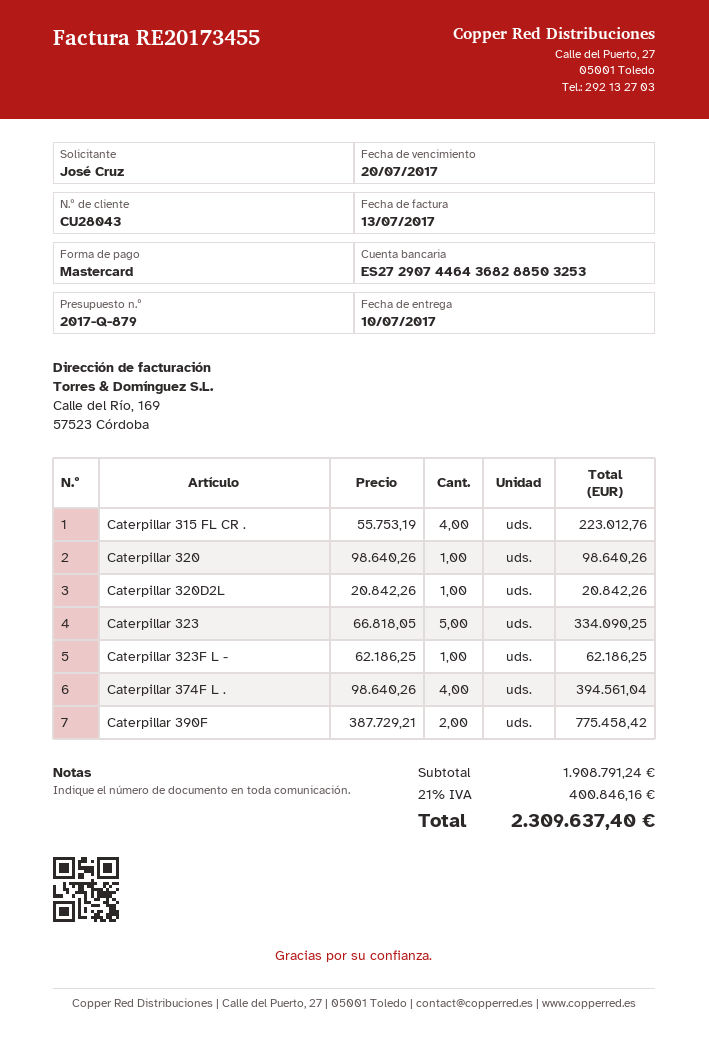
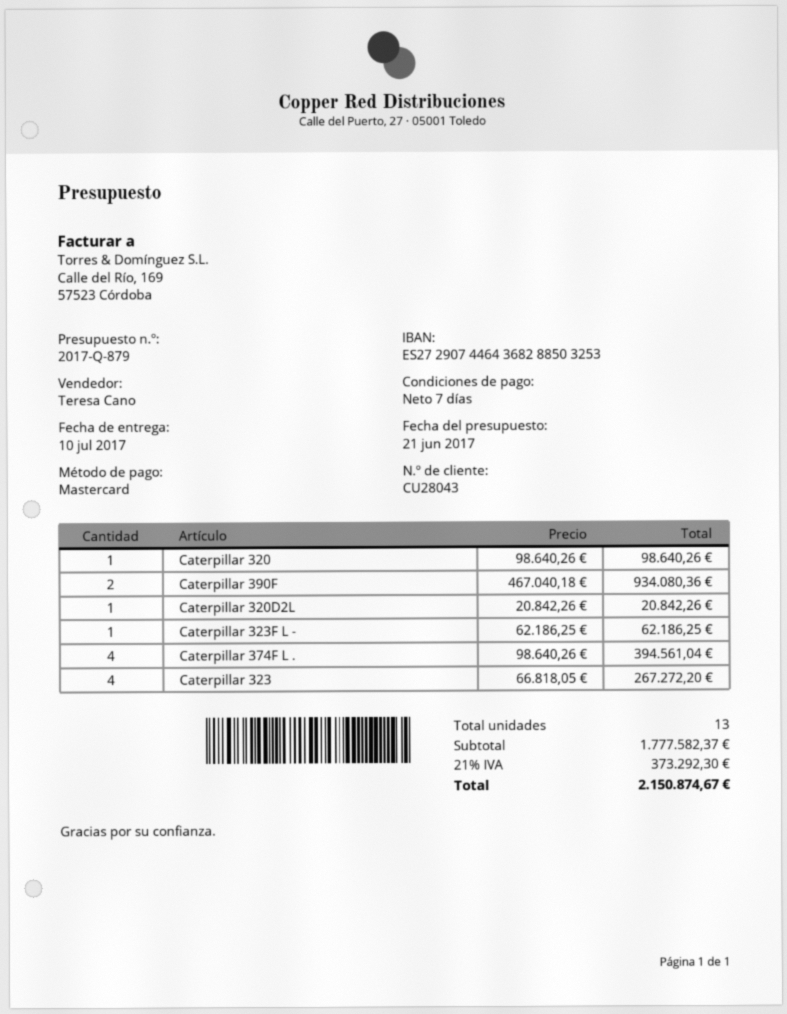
Caterpillar 315 FL CR .: 4 x 55753.19 = 223012.76 -> none
Caterpillar 323: 5 x 66818.05 = 334090.25 -> 4 x 66818.05 = 267272.20
Caterpillar 390F: 2 x 387729.21 = 775458.42 -> 2 x 467040.18 = 934080.36
subtotal: 1908791.24 -> 1777582.37
tax: 21% = 400846.16 -> 21% = 373292.30
total: 2309637.40 -> 2150874.67

